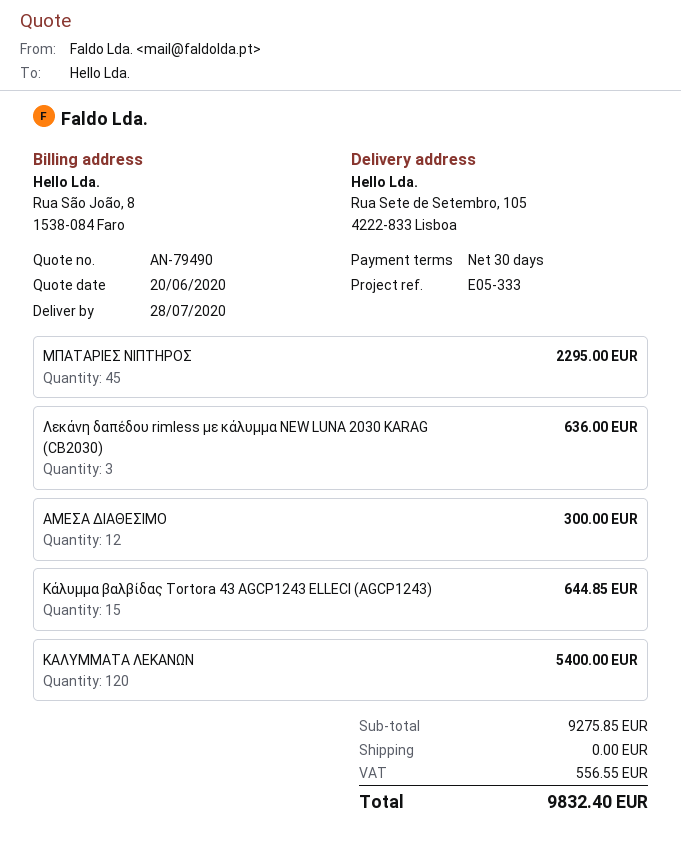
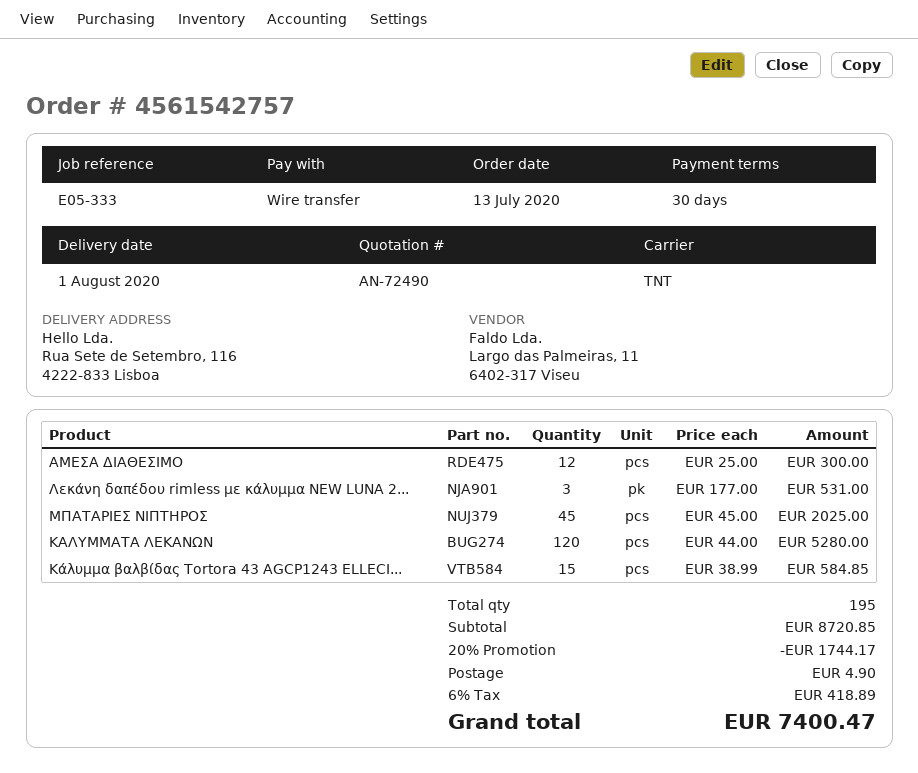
quote number: AN-79490 -> AN-72490
delivery date: 2020-07-28 -> 2020-08-01
ship to: Rua Sete de Setembro, 105, 4222-833 Lisboa -> Rua Sete de Setembro, 116, 4222-833 Lisboa
ΜΠΑΤΑΡΙΕΣ ΝΙΠΤΗΡΟΣ: 45 for 2295.00 -> 45 for 2025.00
Λεκάνη δαπέδου rimless με κάλυμμα NEW LUNA 2030 KARAG (CB2030): 3 for 636.00 -> 3 for 531.00
Κάλυμμα βαλβίδας Tortora 43 AGCP1243 ELLECI (AGCP1243): 15 for 644.85 -> 15 for 584.85
ΚΑΛΥΜΜΑΤΑ ΛΕΚΑΝΩΝ: 120 for 5400.00 -> 120 for 5280.00
subtotal: 9275.85 -> 8720.85
discount: none -> 20% = 1744.17
shipping: 0.00 -> 4.90
tax: 556.55 -> 418.89
total: 9832.40 -> 7400.47

